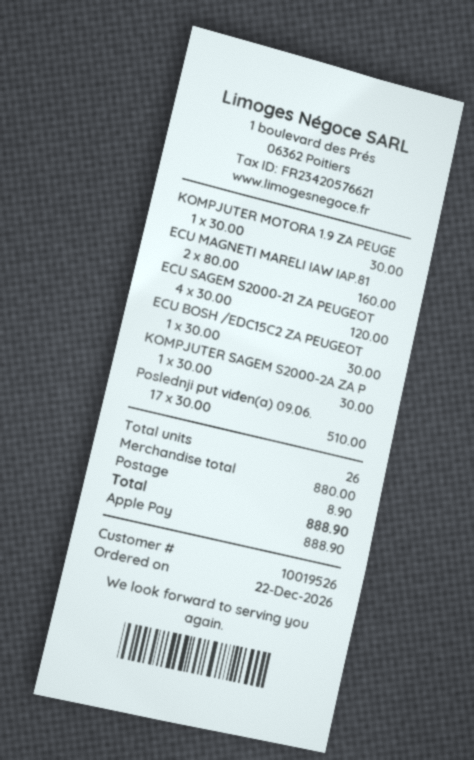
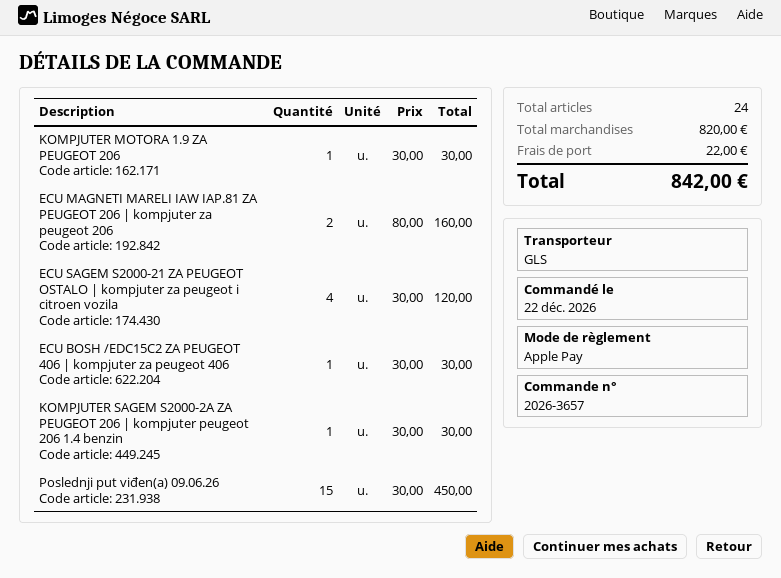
Poslednji put viđen(a) 09.06.: 17 x 30.00 = 510.00 -> 15 x 30.00 = 450.00
total quantity: 26 -> 24
subtotal: 880.00 -> 820.00
shipping: 8.90 -> 22.00
total: 888.90 -> 842.00

